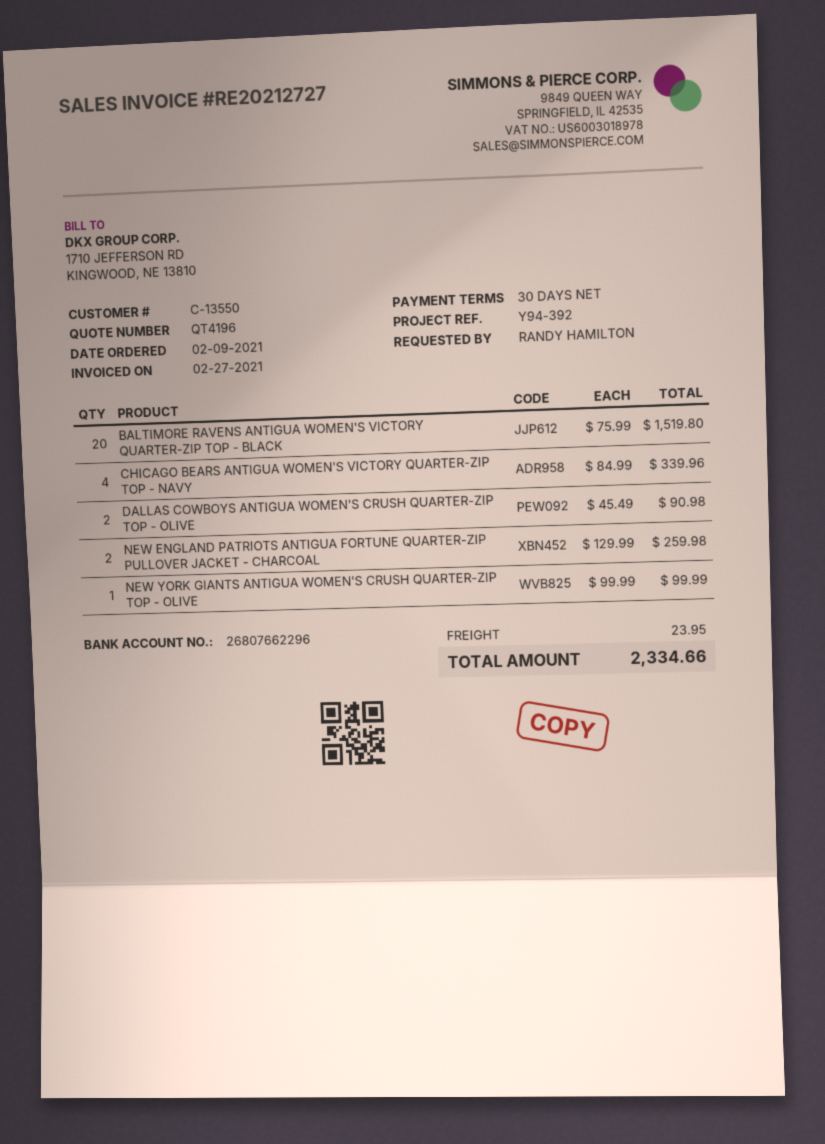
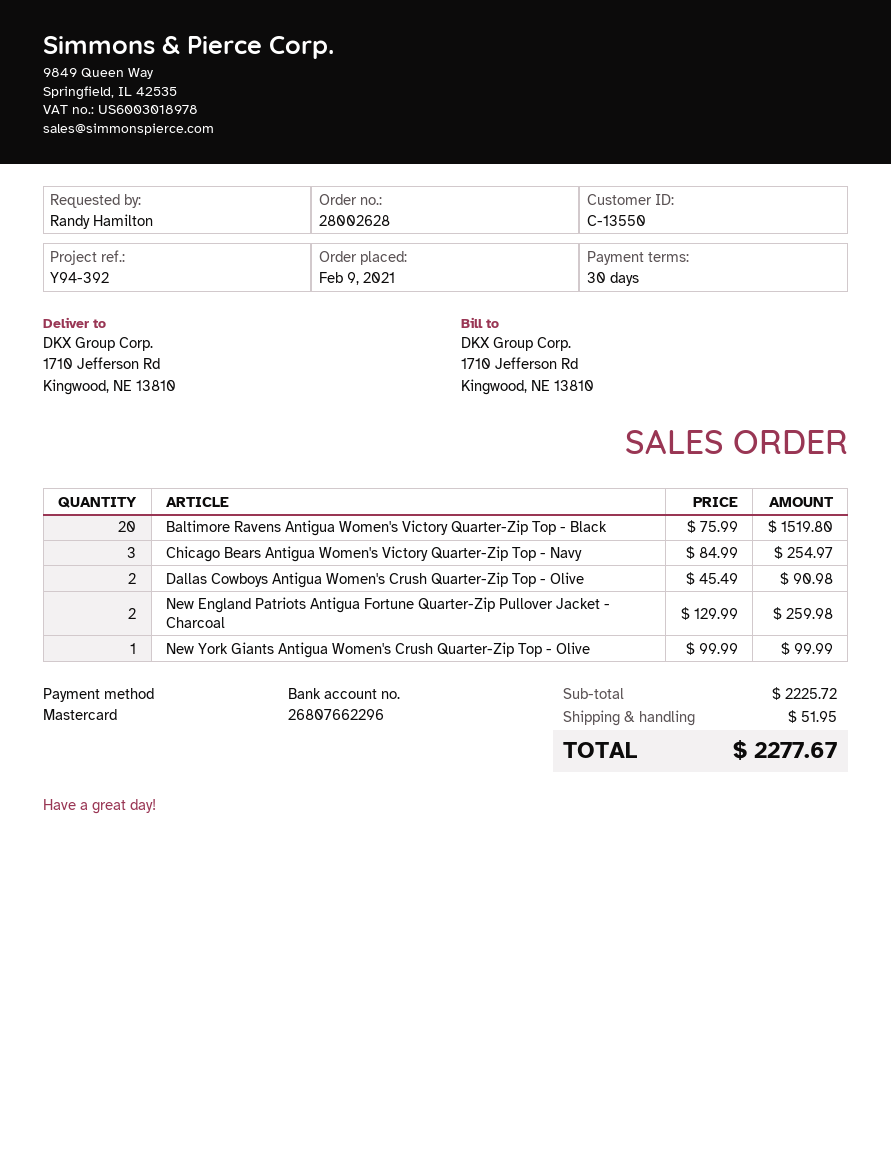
CHICAGO BEARS ANTIGUA WOMEN'S VICTORY QUARTER-ZIP TOP - NAVY: 4 x 84.99 = 339.96 -> 3 x 84.99 = 254.97
shipping: 23.95 -> 51.95
total: 2334.66 -> 2277.67

